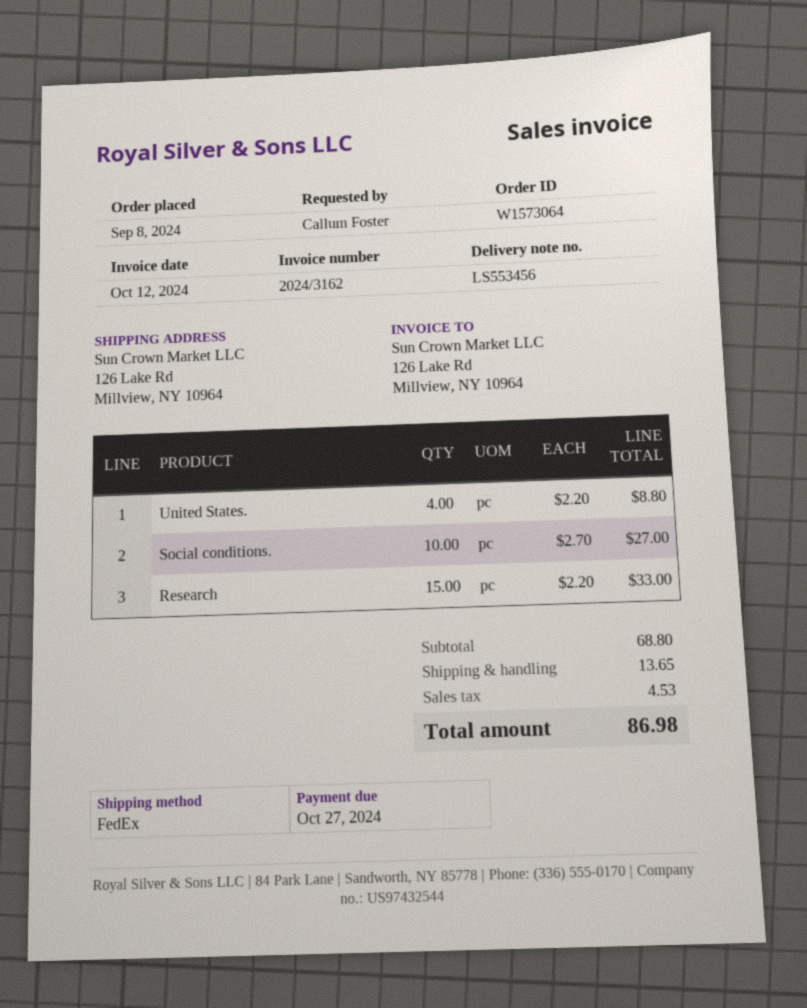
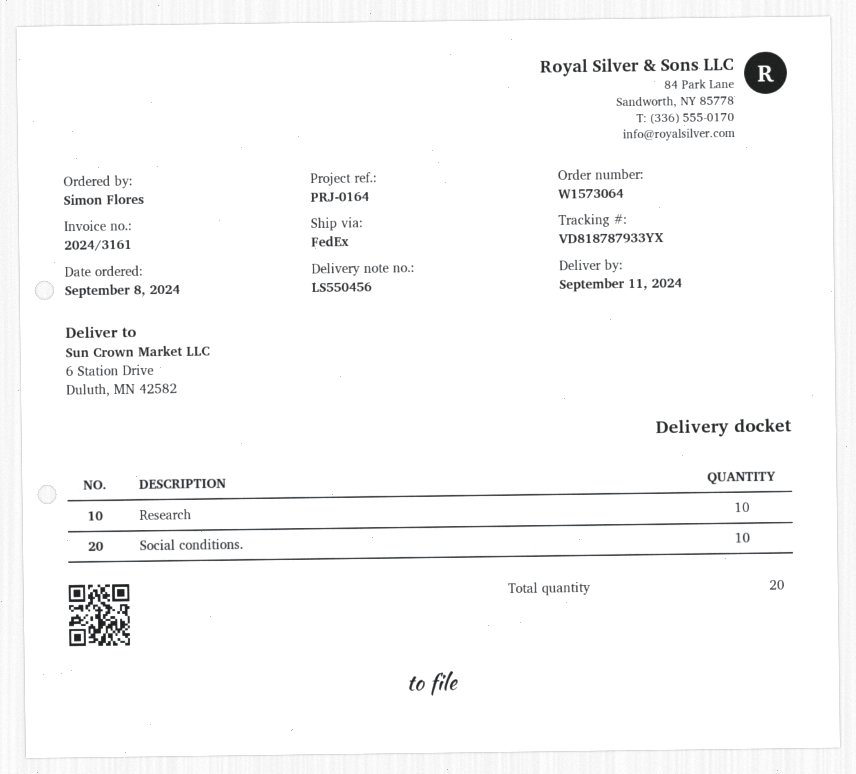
delivery note number: LS553456 -> LS550456
invoice number: 2024/3162 -> 2024/3161
ordered by: Callum Foster -> Simon Flores
ship to: 126 Lake Rd, Millview, NY 10964 -> 6 Station Drive, Duluth, MN 42582
United States.: 4 -> none
Research: 15 -> 10

